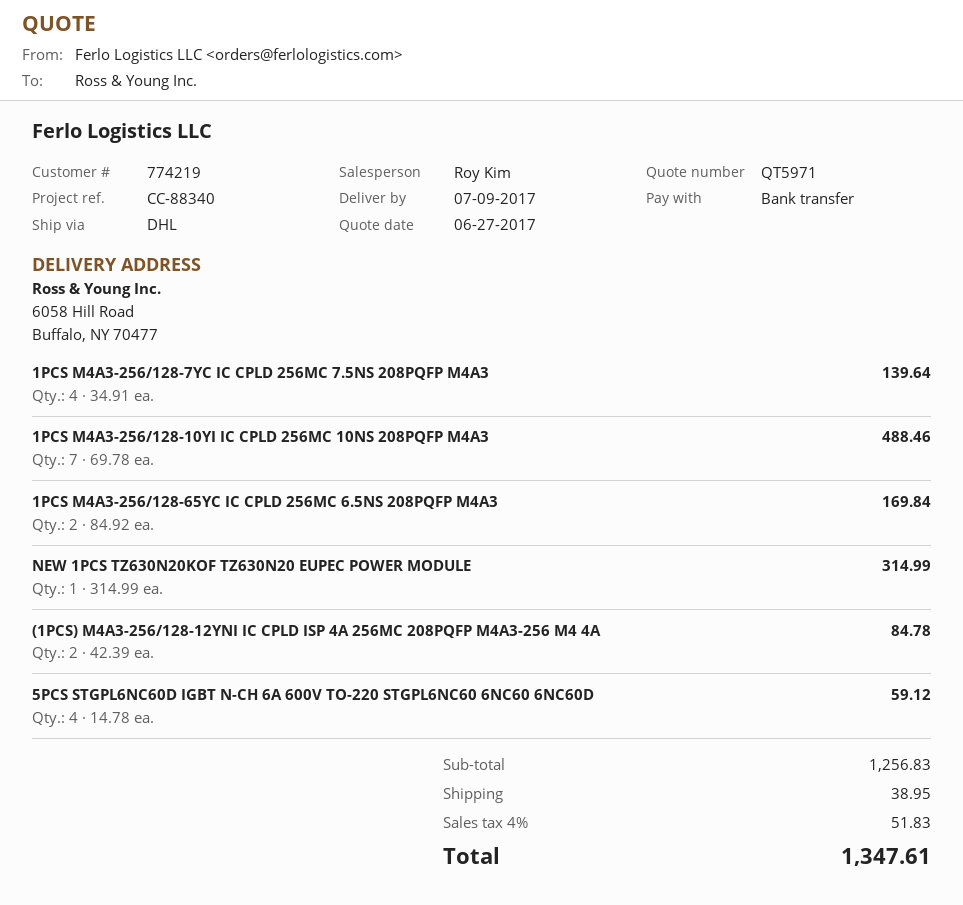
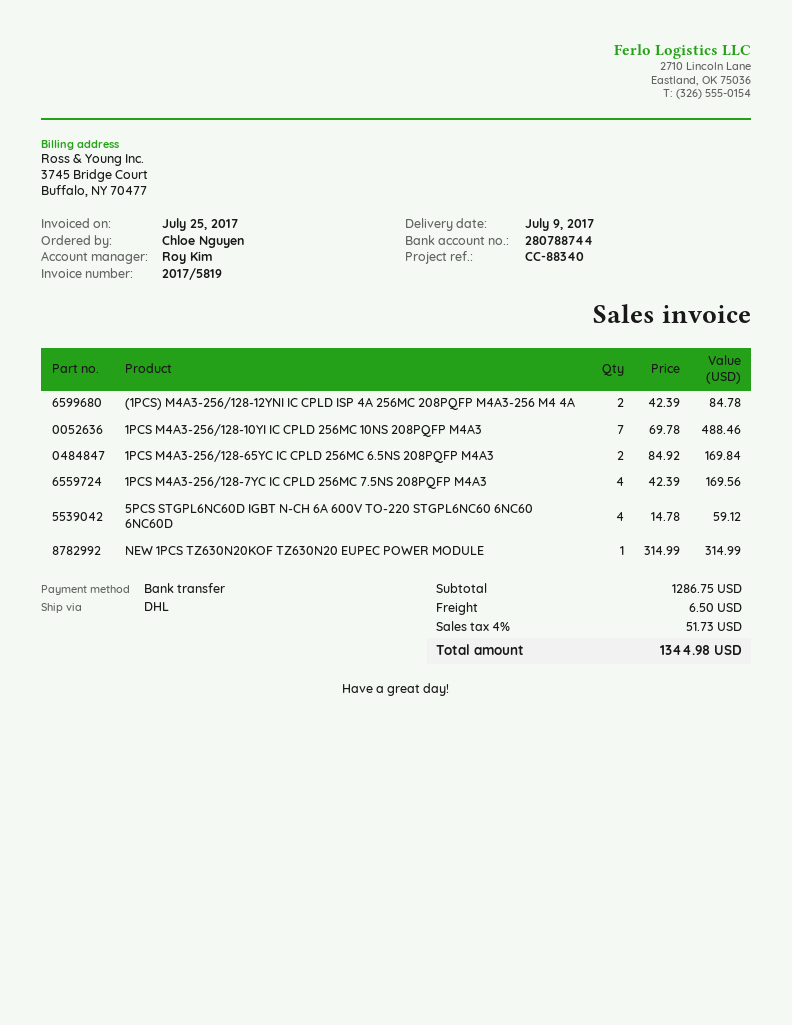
1PCS M4A3-256/128-7YC IC CPLD 256MC 7.5NS 208PQFP M4A3: 4 x 34.91 = 139.64 -> 4 x 42.39 = 169.56
subtotal: 1256.83 -> 1286.75
shipping: 38.95 -> 6.50
tax: 4% = 51.83 -> 4% = 51.73
total: 1347.61 -> 1344.98

